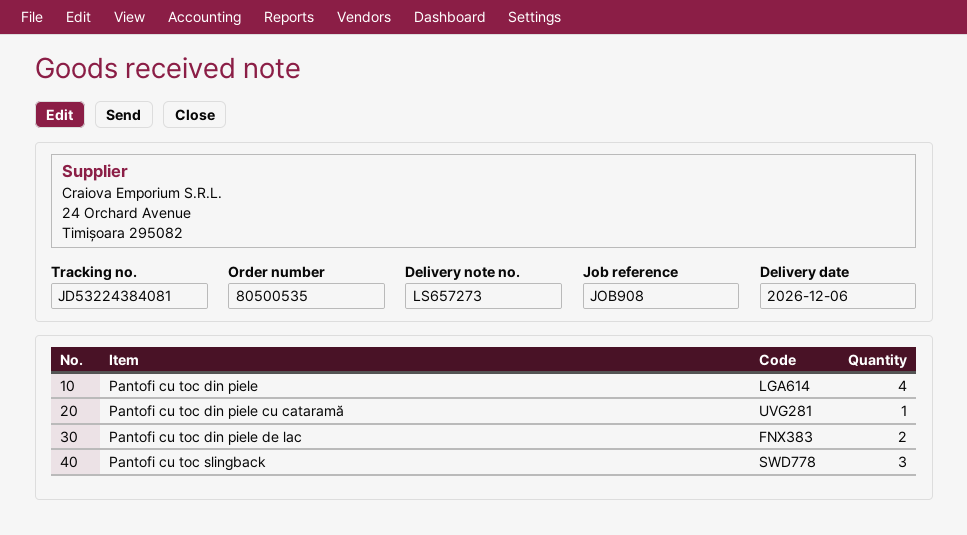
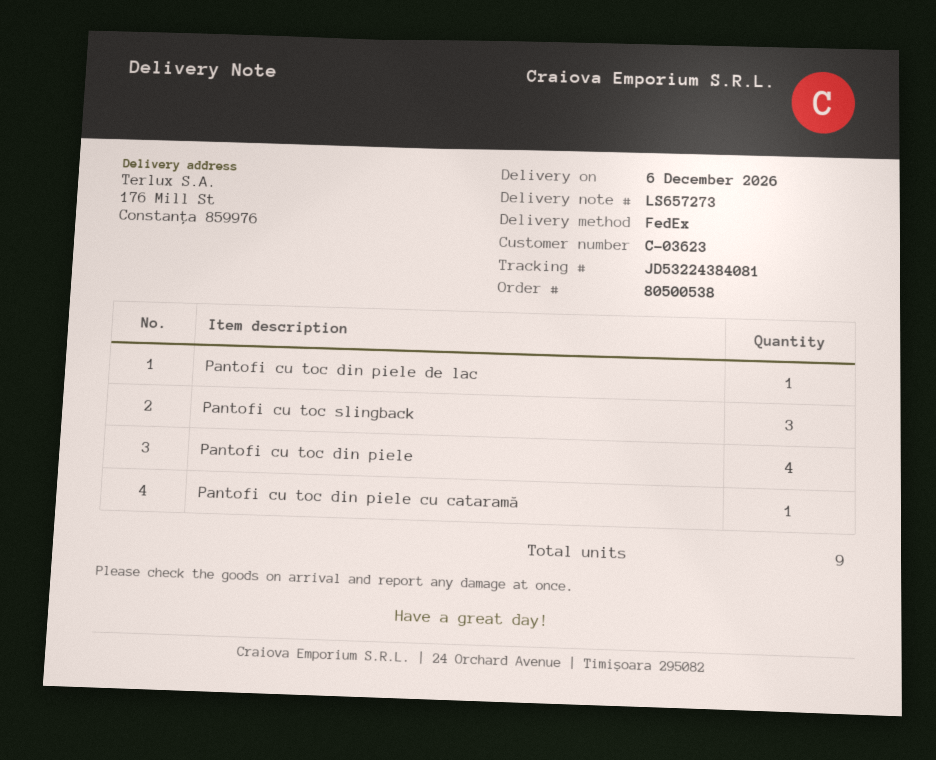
order number: 80500535 -> 80500538
Pantofi cu toc din piele de lac: 2 -> 1

